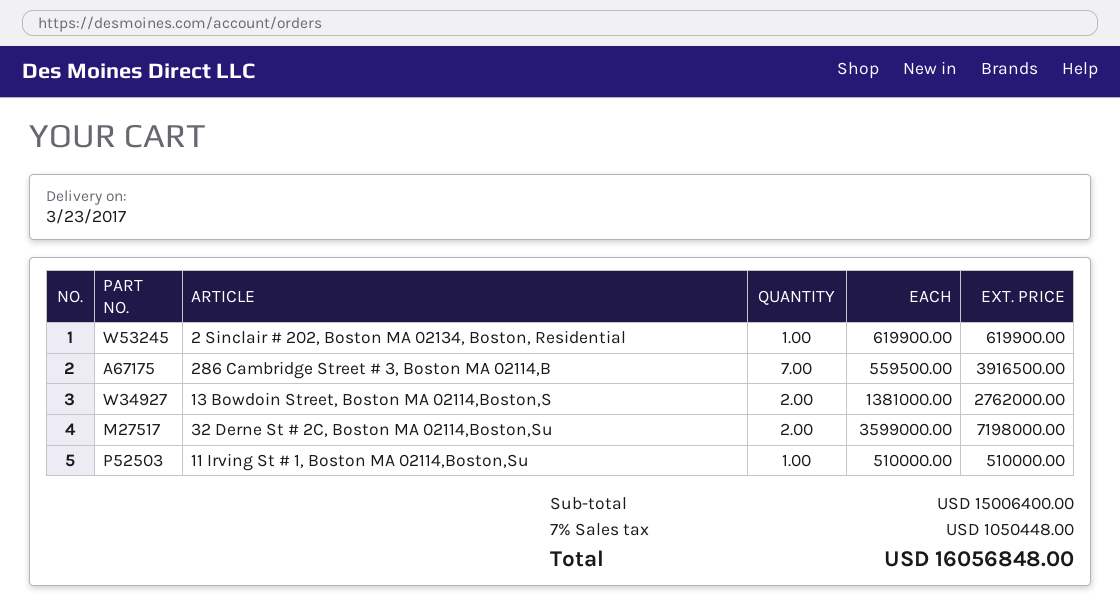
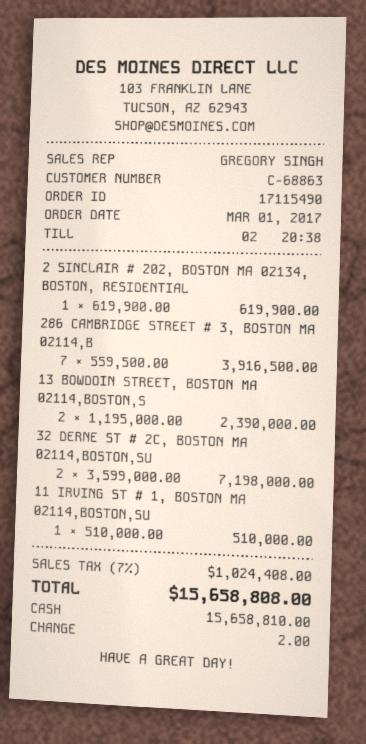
13 Bowdoin Street, Boston MA 02114,Boston,S: 2 x 1381000.00 = 2762000.00 -> 2 x 1195000.00 = 2390000.00
tax: 7% = 1050448.00 -> 7% = 1024408.00
total: 16056848.00 -> 15658808.00

